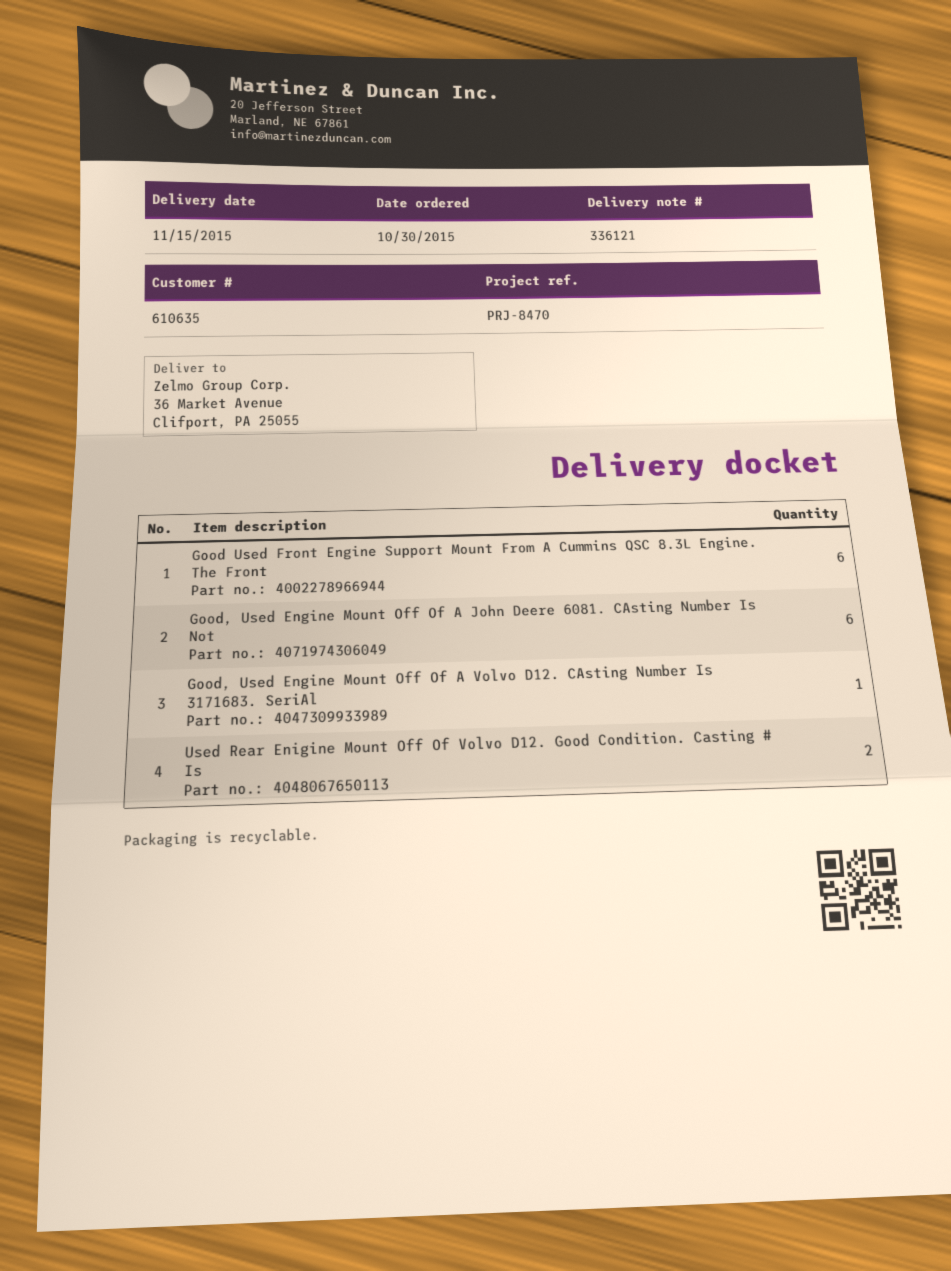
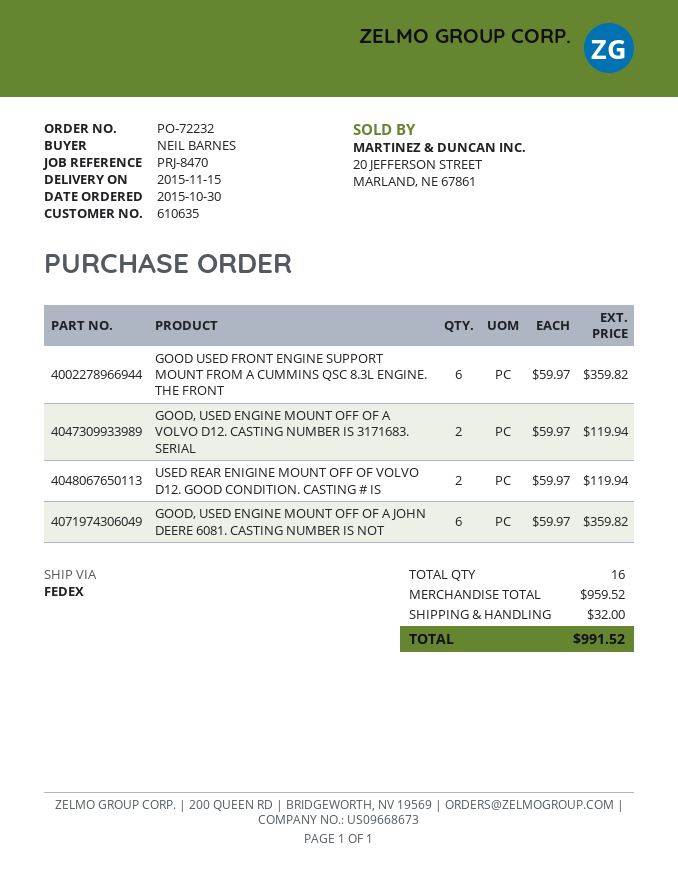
Good, Used Engine Mount Off Of A Volvo D12. CAsting Number Is 3171683. SeriAl: 1 -> 2

